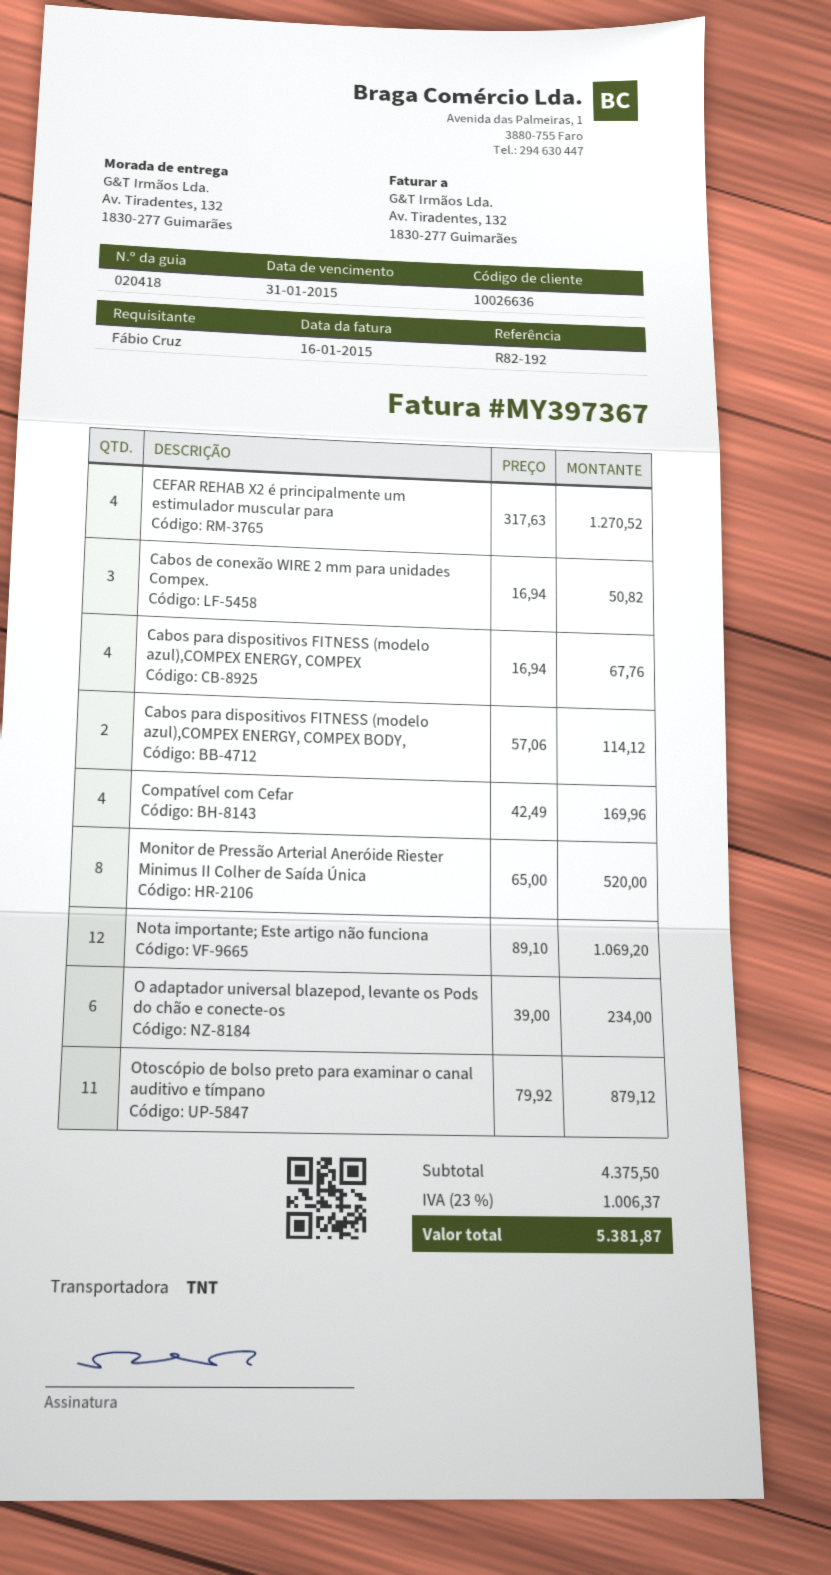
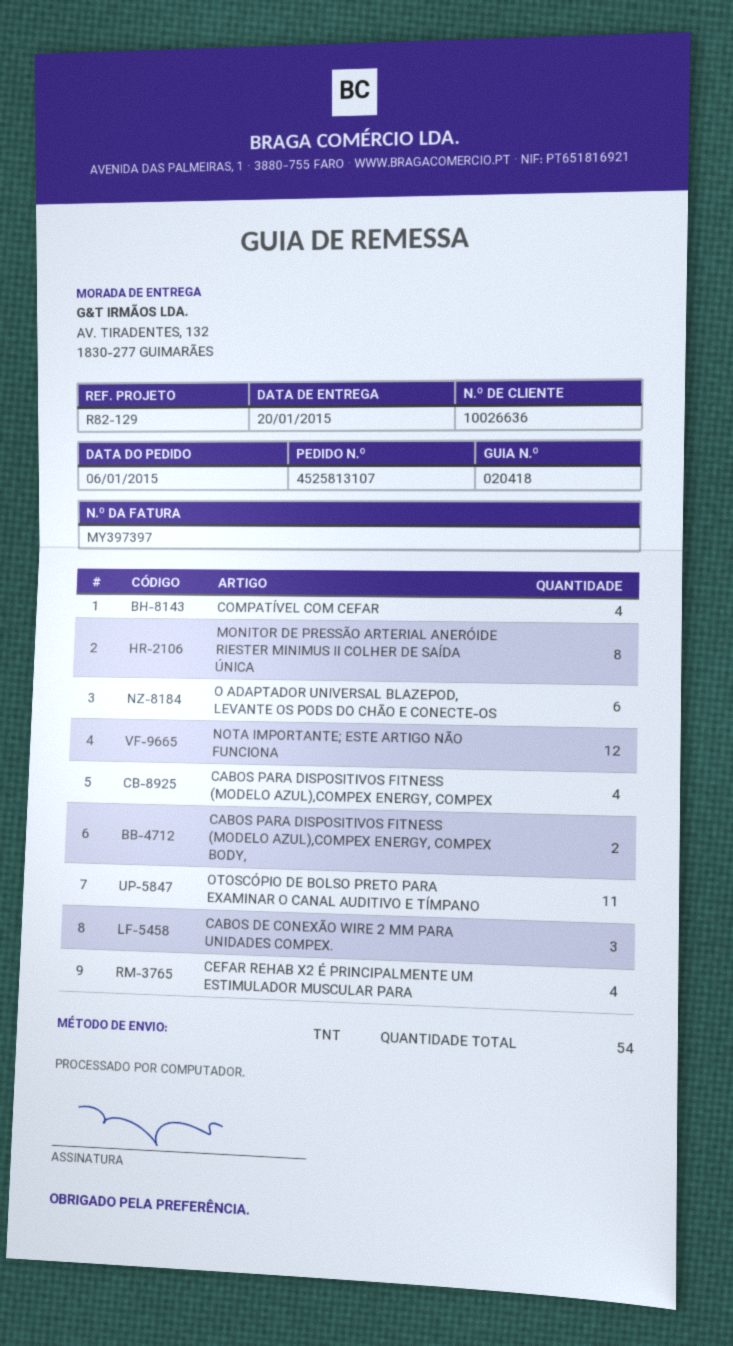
invoice number: MY397367 -> MY397397
reference: R82-192 -> R82-129

